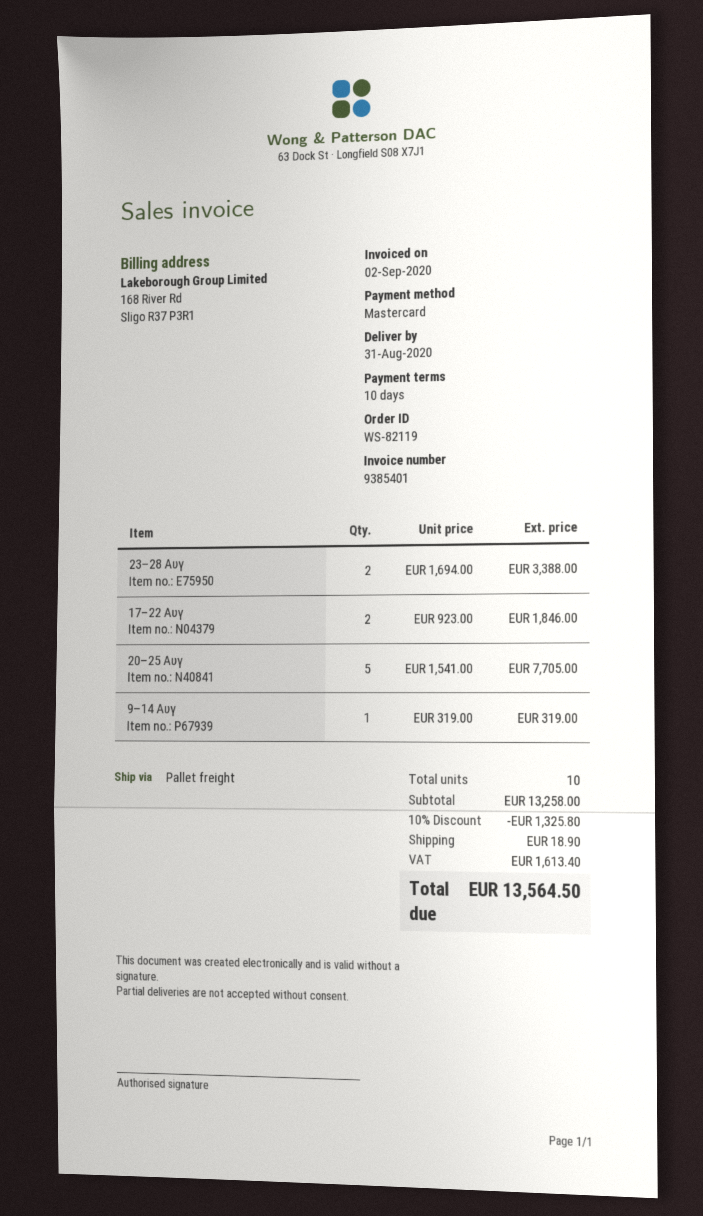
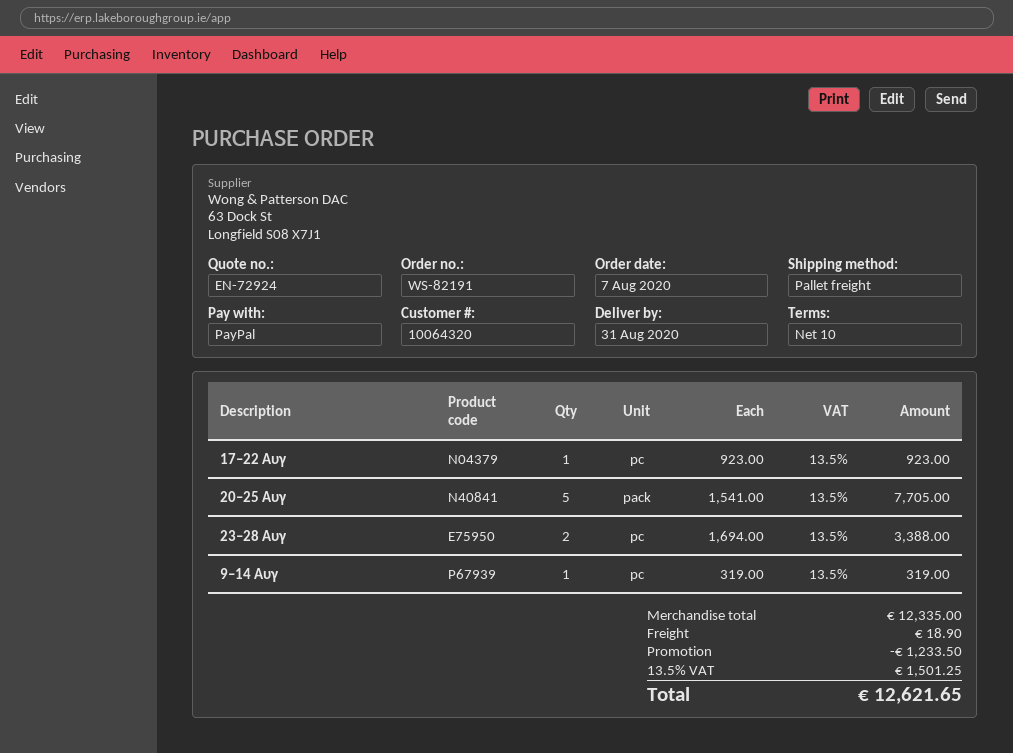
order number: WS-82119 -> WS-82191
payment method: Mastercard -> PayPal
17–22 Αυγ: 2 x 923.00 = 1846.00 -> 1 x 923.00 = 923.00
subtotal: 13258.00 -> 12335.00
discount: 1325.80 -> 1233.50
tax: 1613.40 -> 1501.25
total: 13564.50 -> 12621.65

